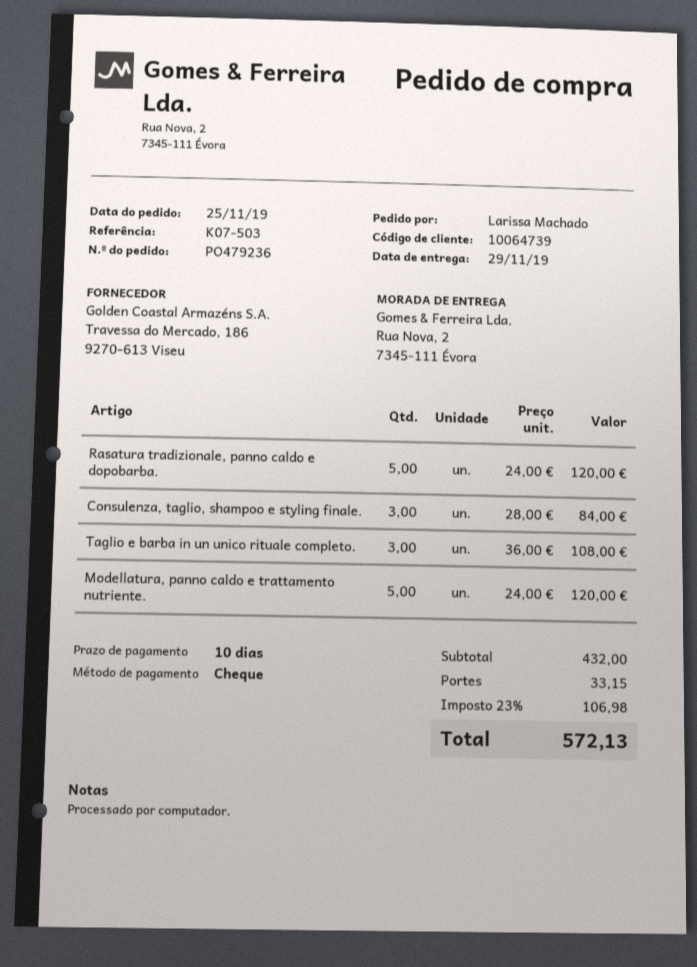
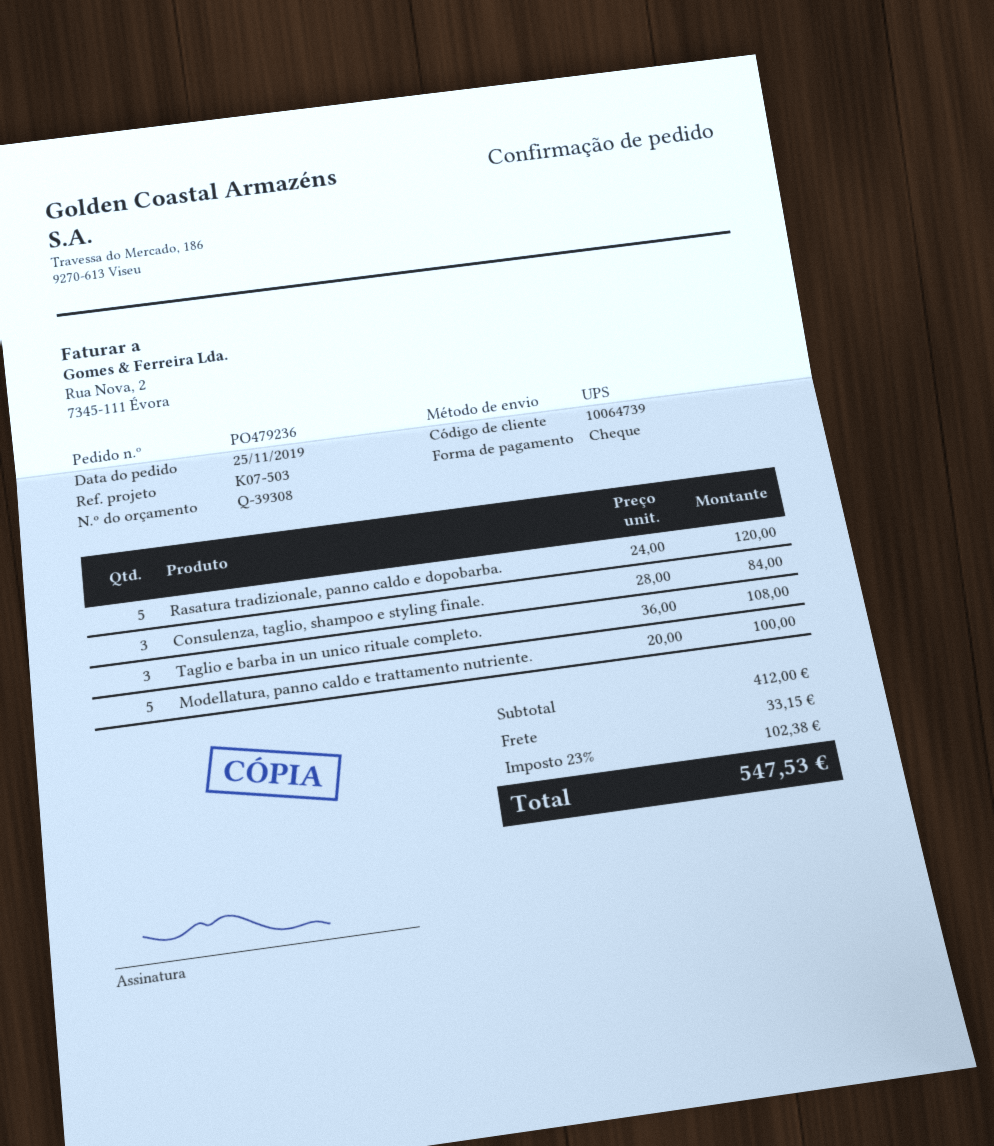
Modellatura, panno caldo e trattamento nutriente.: 5 x 24.00 = 120.00 -> 5 x 20.00 = 100.00
subtotal: 432.00 -> 412.00
tax: 23% = 106.98 -> 23% = 102.38
total: 572.13 -> 547.53

